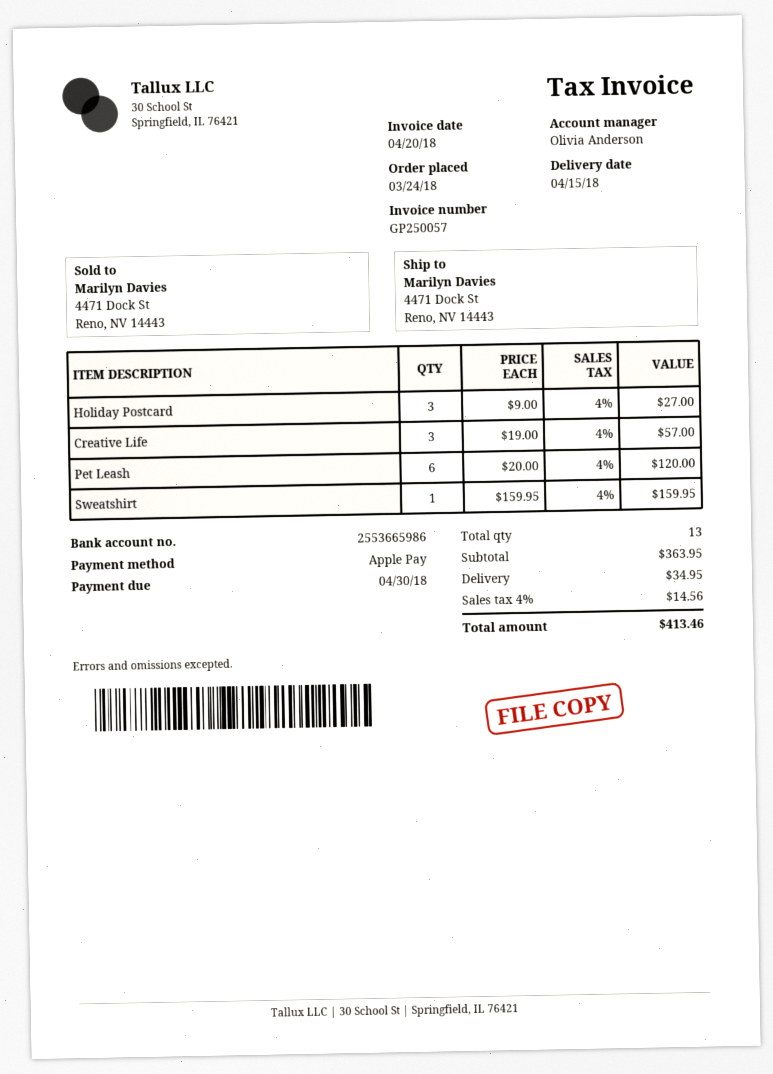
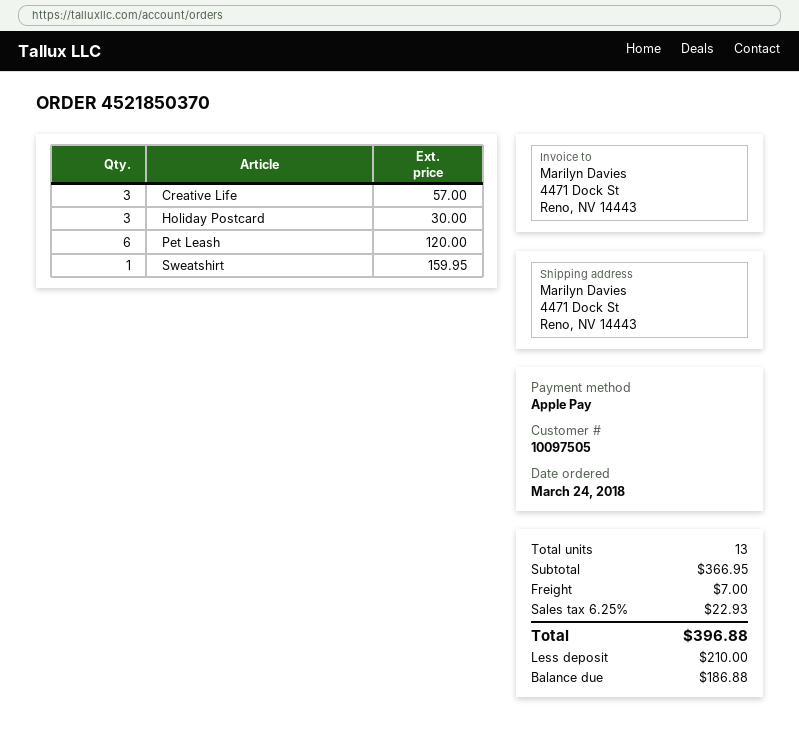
Holiday Postcard: 3 for 27.00 -> 3 for 30.00
subtotal: 363.95 -> 366.95
shipping: 34.95 -> 7.00
tax: 4% = 14.56 -> 6.25% = 22.93
total: 413.46 -> 396.88

